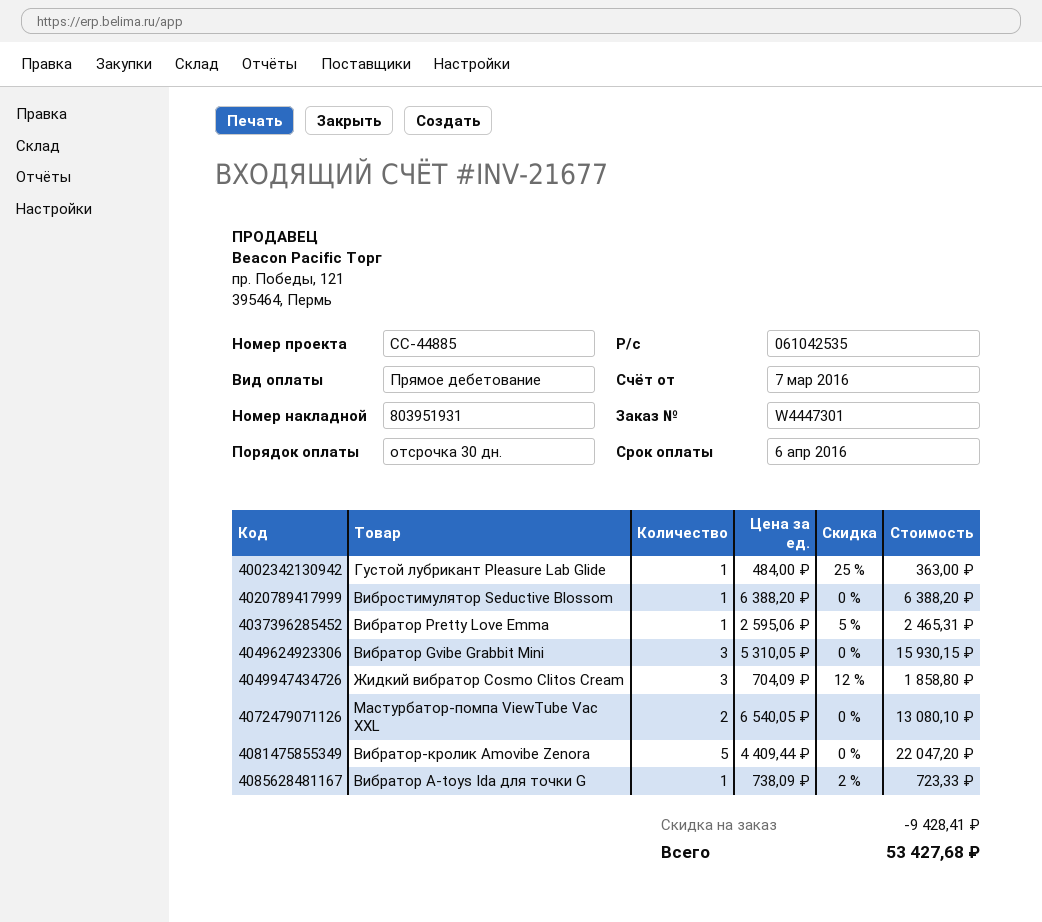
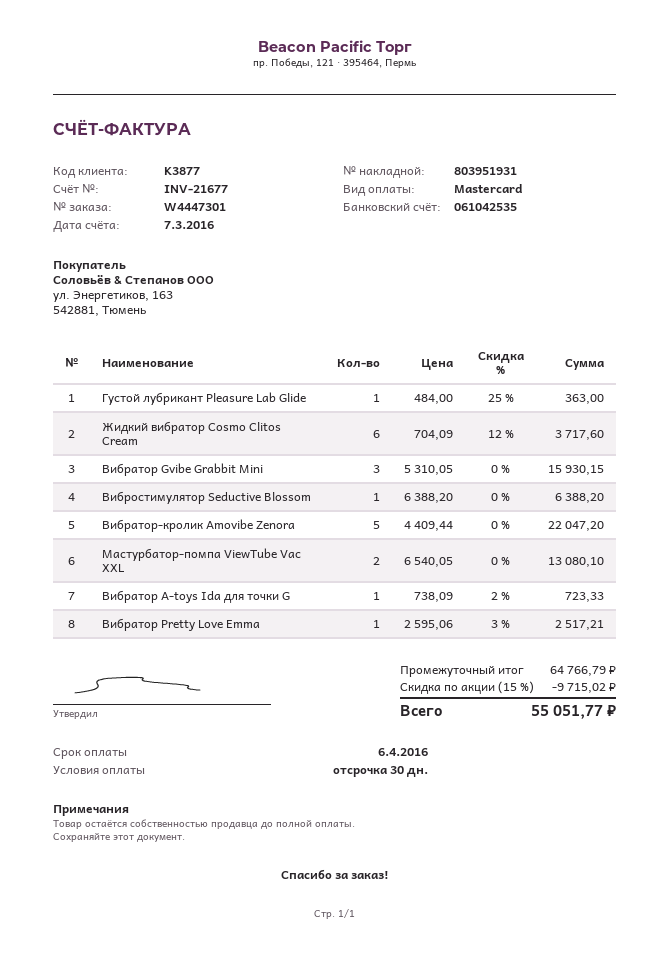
payment method: direct debit -> Mastercard
Вибратор Pretty Love Emma: 1 x 2595.06 - 5% = 2465.31 -> 1 x 2595.06 - 3% = 2517.21
Жидкий вибратор Cosmo Clitos Cream: 3 x 704.09 - 12% = 1858.80 -> 6 x 704.09 - 12% = 3717.60
discount: 9428.41 -> 9715.02
total: 53427.68 -> 55051.77

